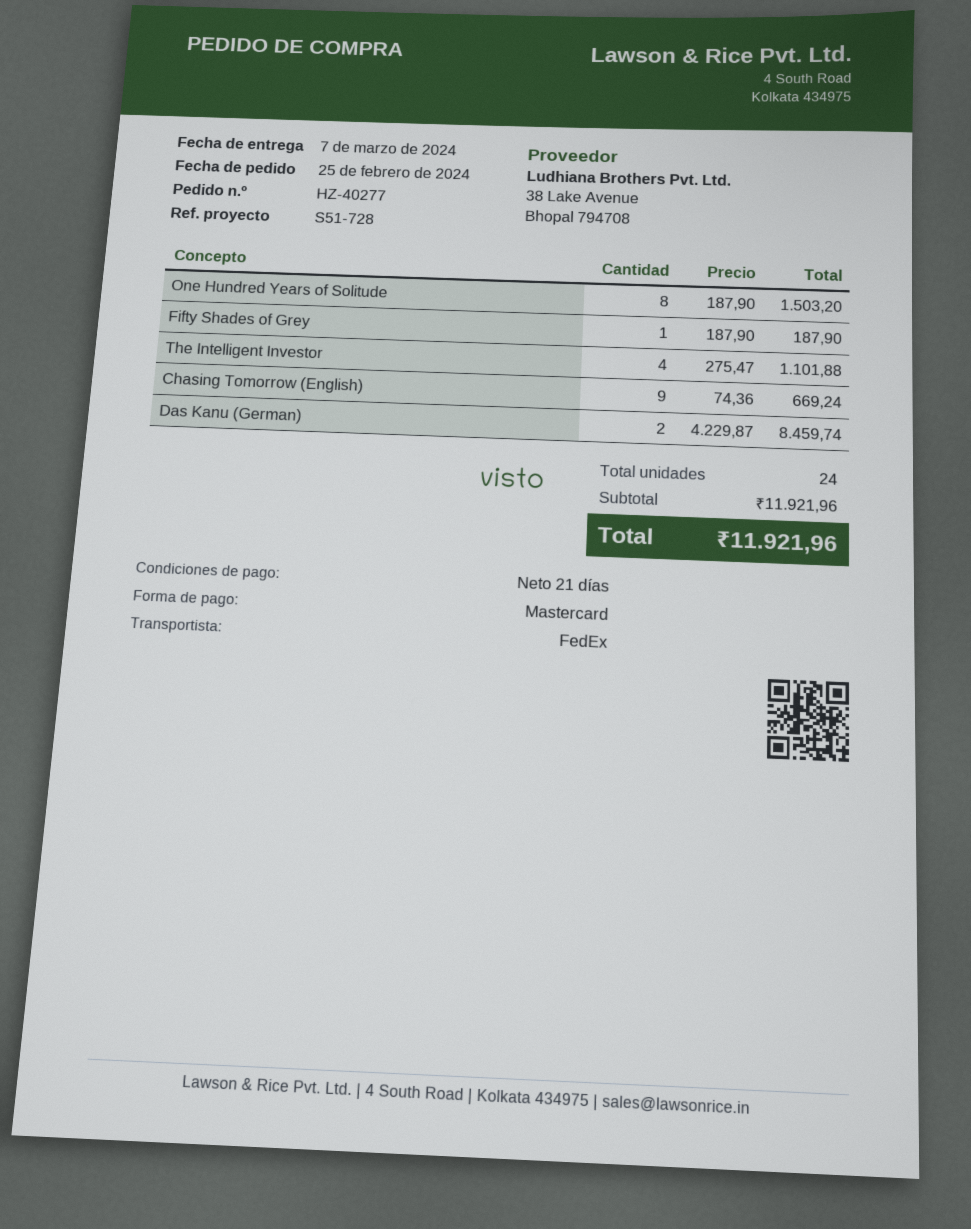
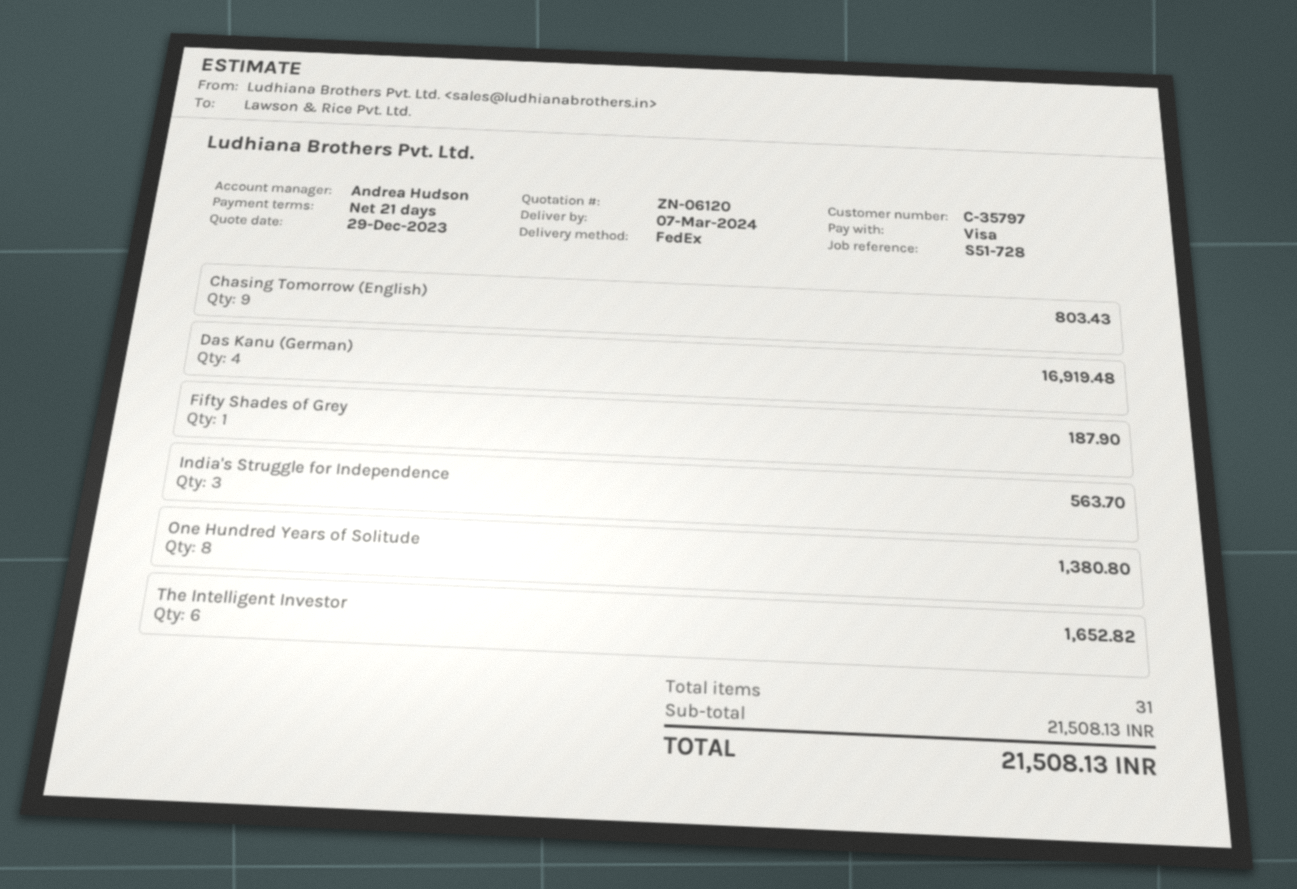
payment method: Mastercard -> Visa
One Hundred Years of Solitude: 8 for 1503.20 -> 8 for 1380.80
The Intelligent Investor: 4 for 1101.88 -> 6 for 1652.82
Chasing Tomorrow (English): 9 for 669.24 -> 9 for 803.43
Das Kanu (German): 2 for 8459.74 -> 4 for 16919.48
India's Struggle for Independence: none -> 3 for 563.70
total quantity: 24 -> 31
subtotal: 11921.96 -> 21508.13
total: 11921.96 -> 21508.13

